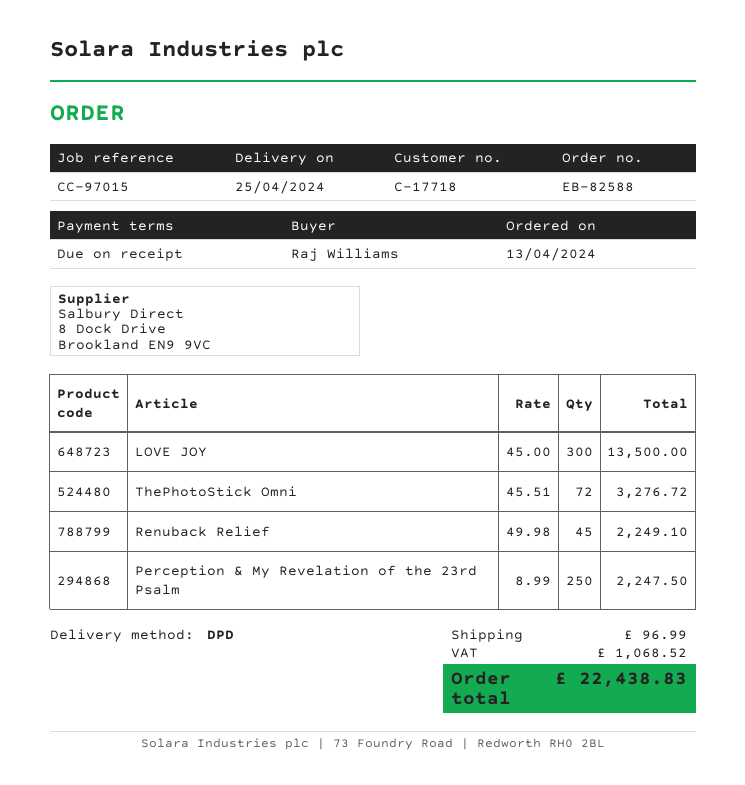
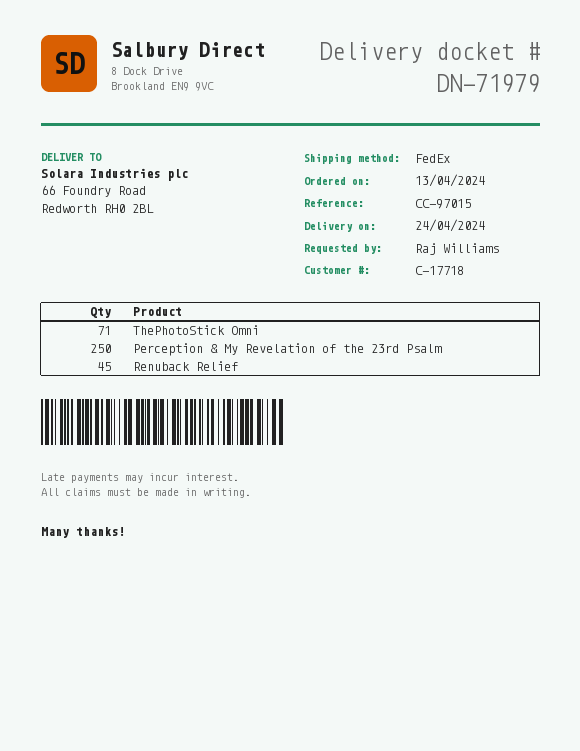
delivery date: 2024-04-25 -> 2024-04-24
shipping method: DPD -> FedEx
LOVE JOY: 300 -> none
ThePhotoStick Omni: 72 -> 71

